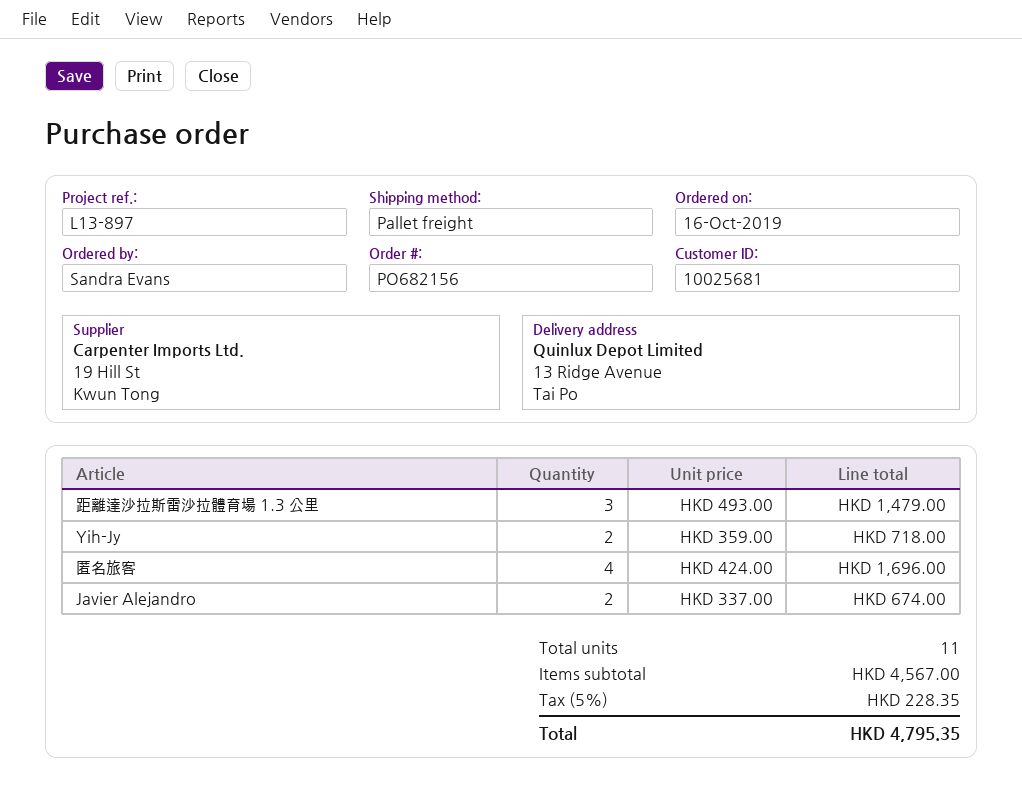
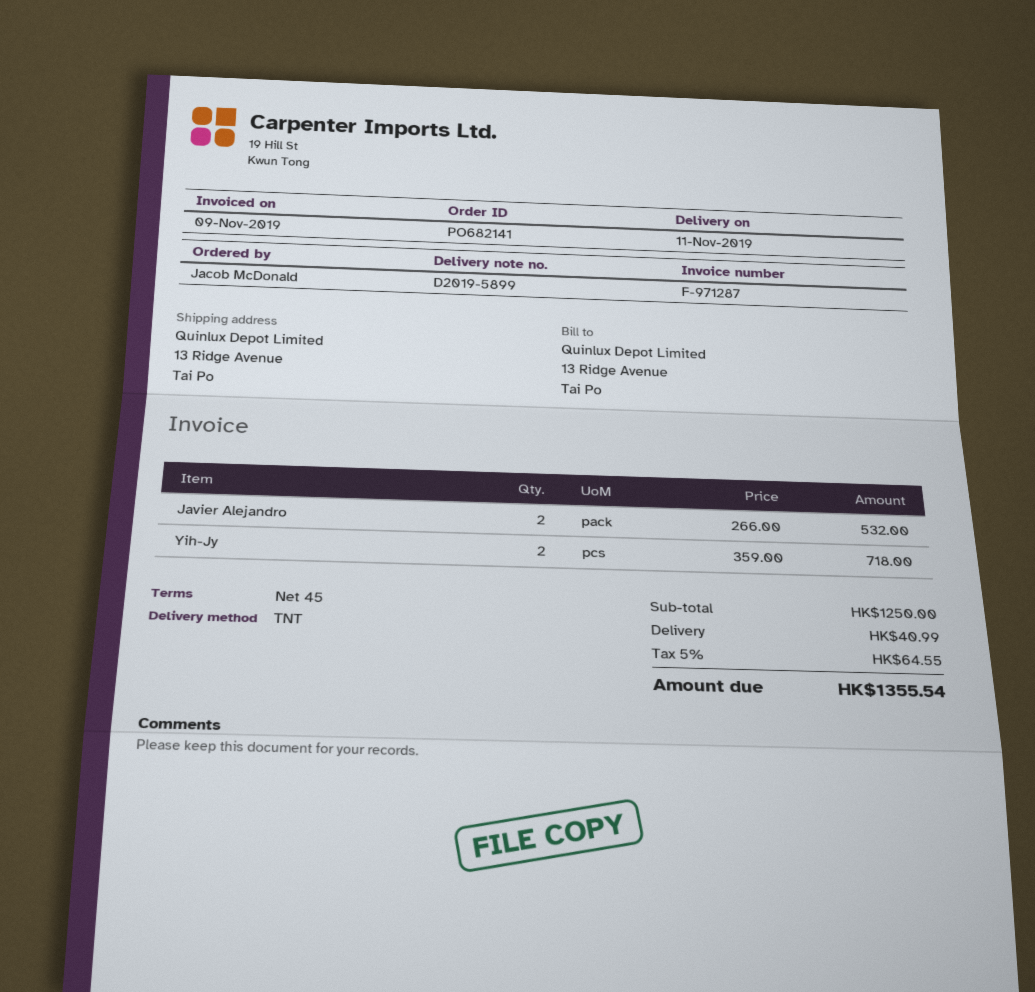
order number: PO682156 -> PO682141
ordered by: Sandra Evans -> Jacob McDonald
shipping method: pallet freight -> TNT
距離達沙拉斯雷沙拉體育場 1.3 公里: 3 x 493.00 = 1479.00 -> none
匿名旅客: 4 x 424.00 = 1696.00 -> none
Javier Alejandro: 2 x 337.00 = 674.00 -> 2 x 266.00 = 532.00
subtotal: 4567.00 -> 1250.00
shipping: none -> 40.99
tax: 5% = 228.35 -> 5% = 64.55
total: 4795.35 -> 1355.54

